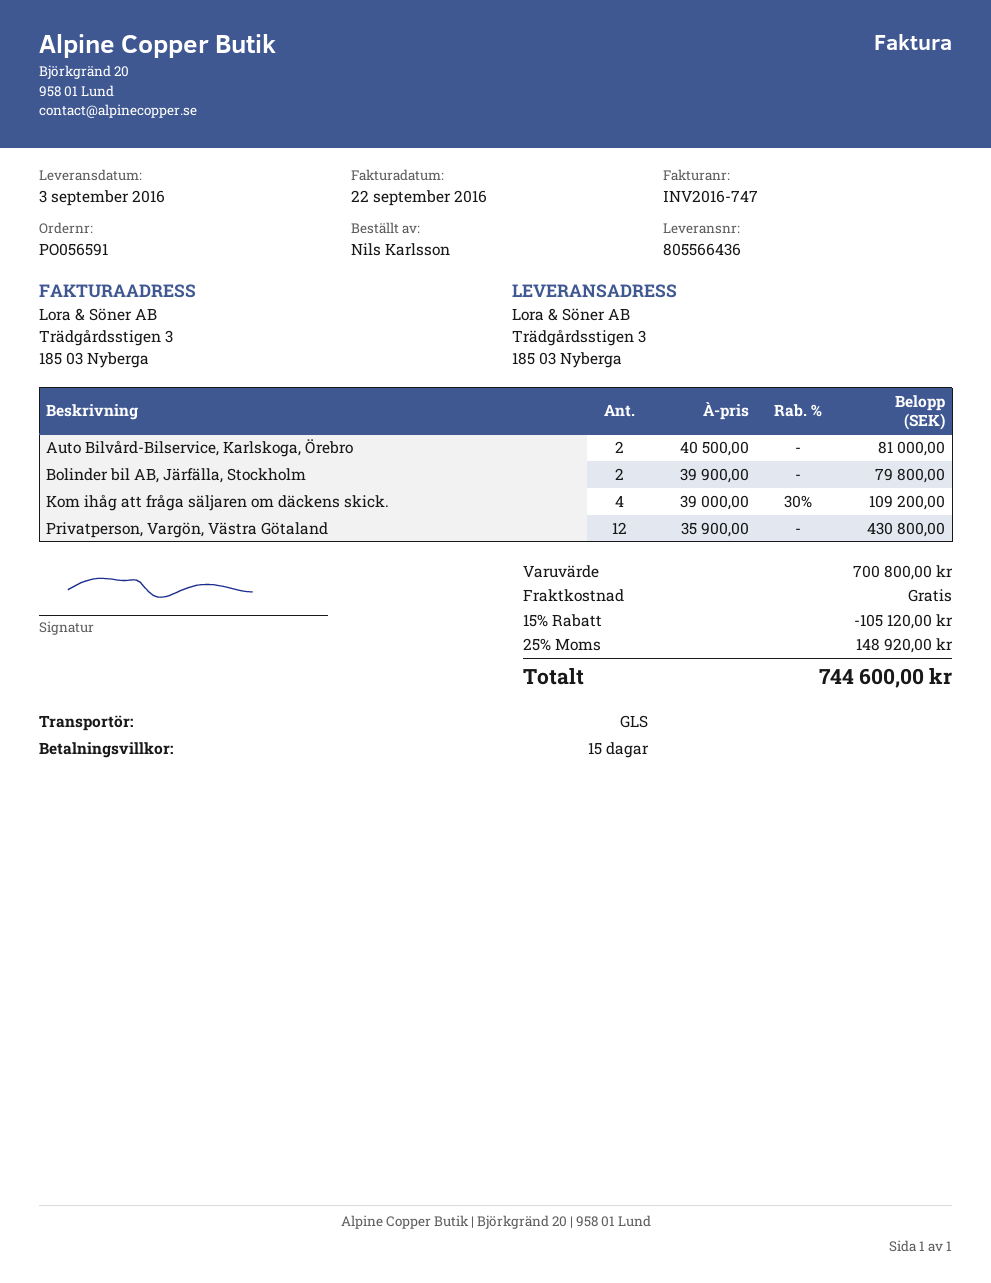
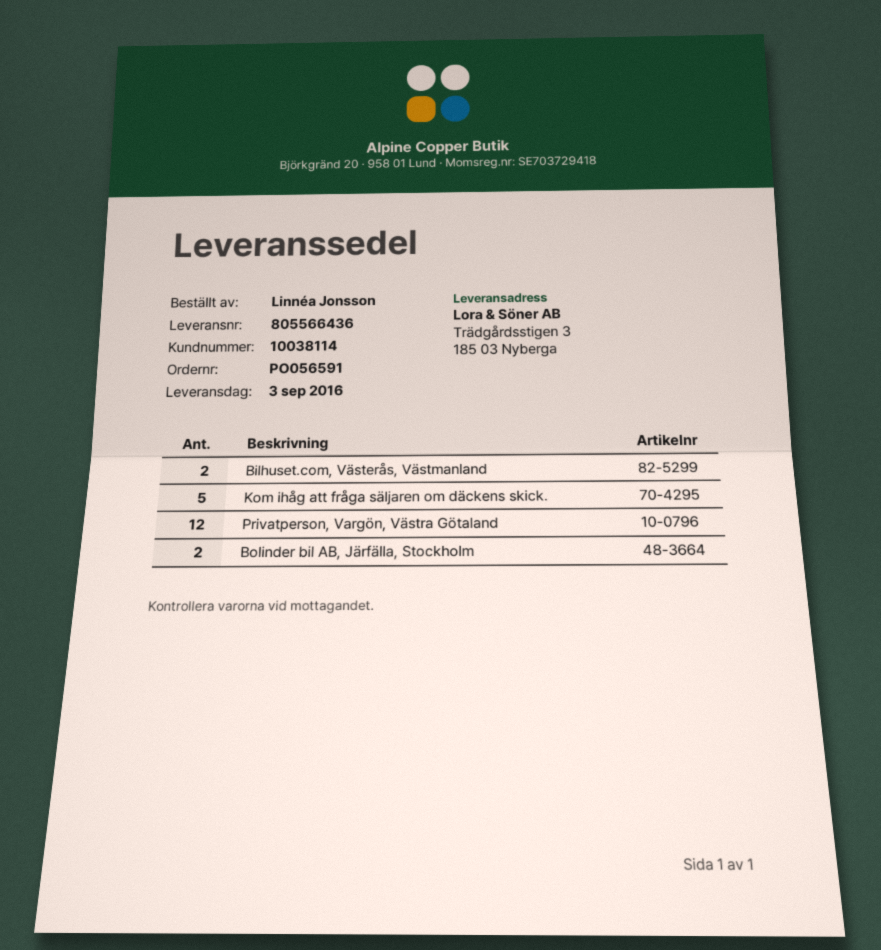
ordered by: Nils Karlsson -> Linnéa Jonsson
Auto Bilvård-Bilservice, Karlskoga, Örebro: 2 -> none
Kom ihåg att fråga säljaren om däckens skick.: 4 -> 5
Bilhuset.com, Västerås, Västmanland: none -> 2

